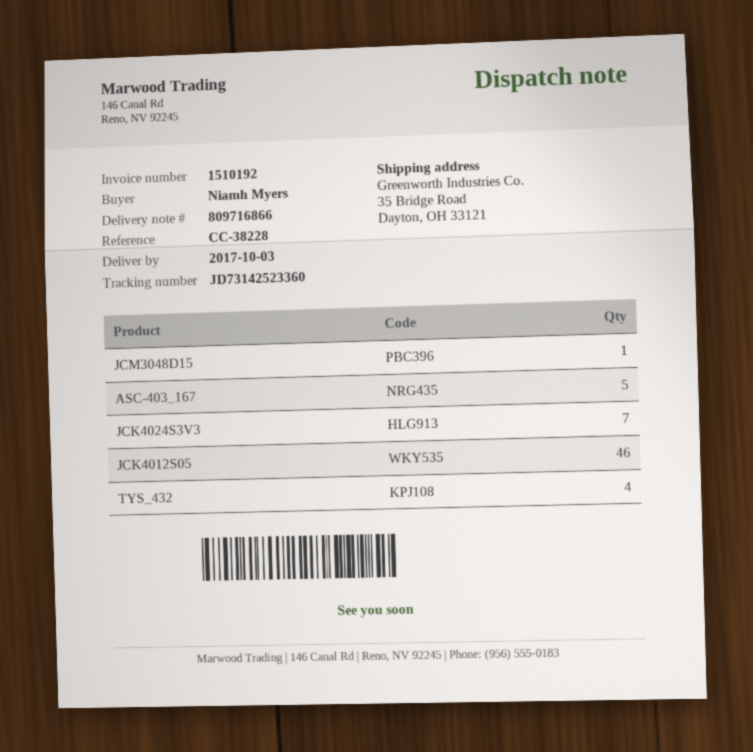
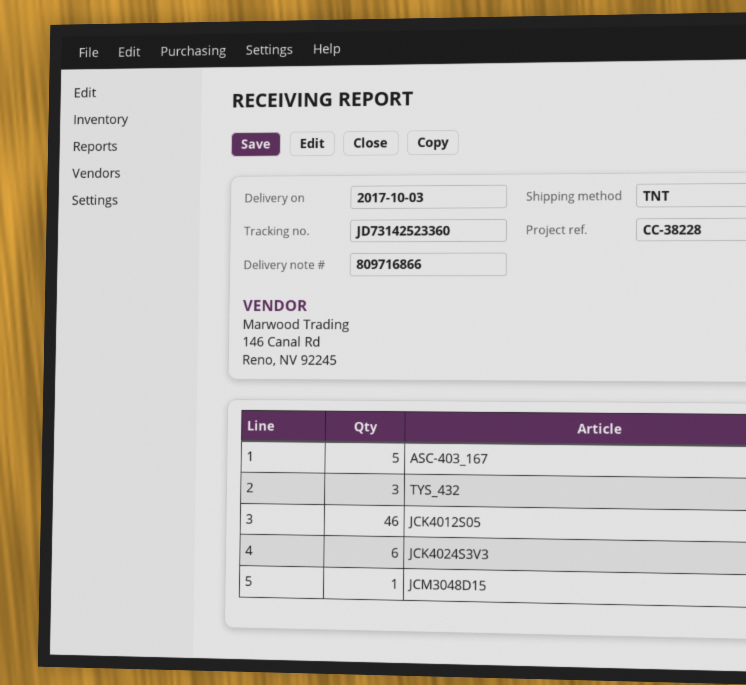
JCK4024S3V3: 7 -> 6
TYS_432: 4 -> 3

